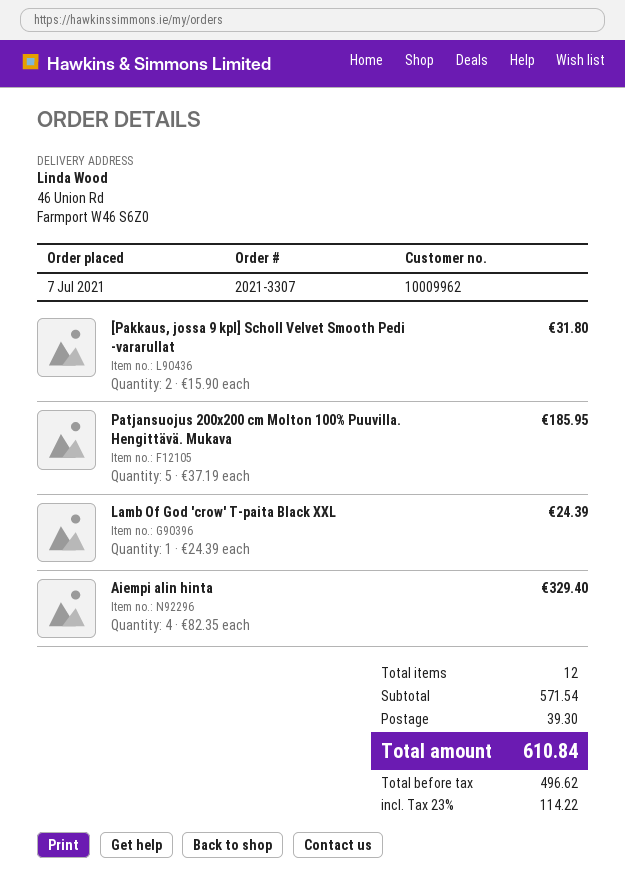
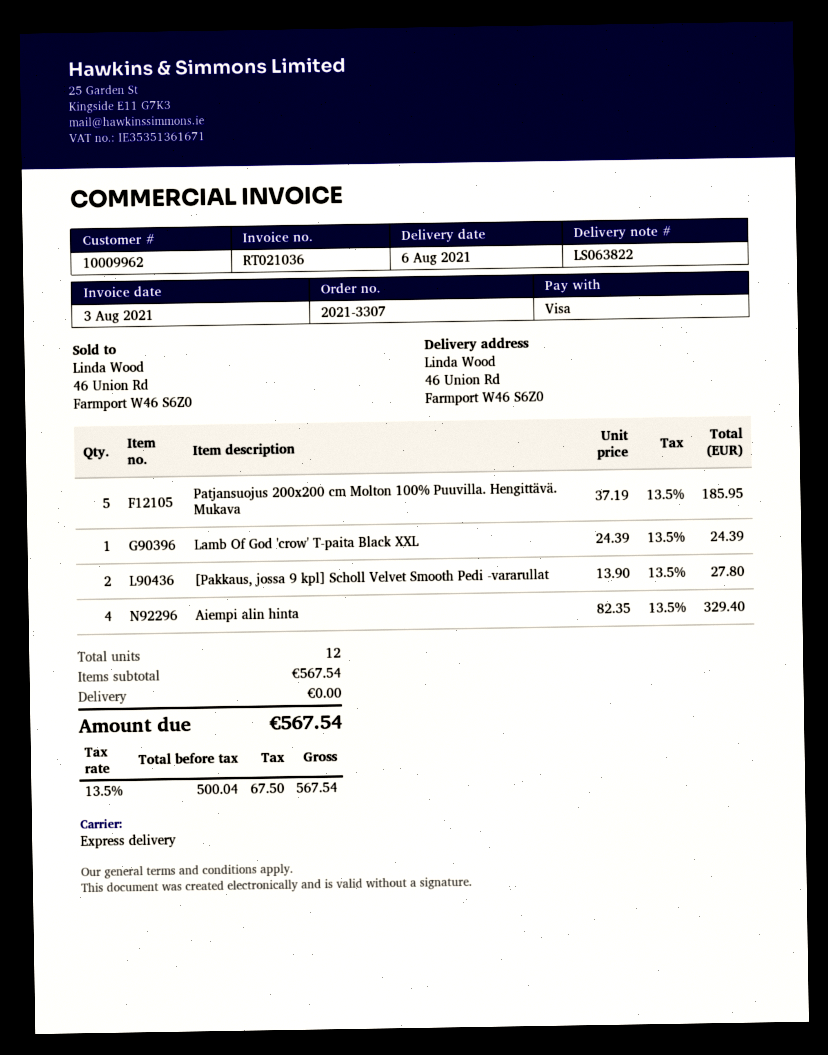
[Pakkaus, jossa 9 kpl] Scholl Velvet Smooth Pedi -vararullat: 2 x 15.90 = 31.80 -> 2 x 13.90 = 27.80
subtotal: 571.54 -> 567.54
shipping: 39.30 -> 0.00
net: 496.62 -> 500.04
tax: 23% = 114.22 -> 13.5% = 67.50
total: 610.84 -> 567.54

